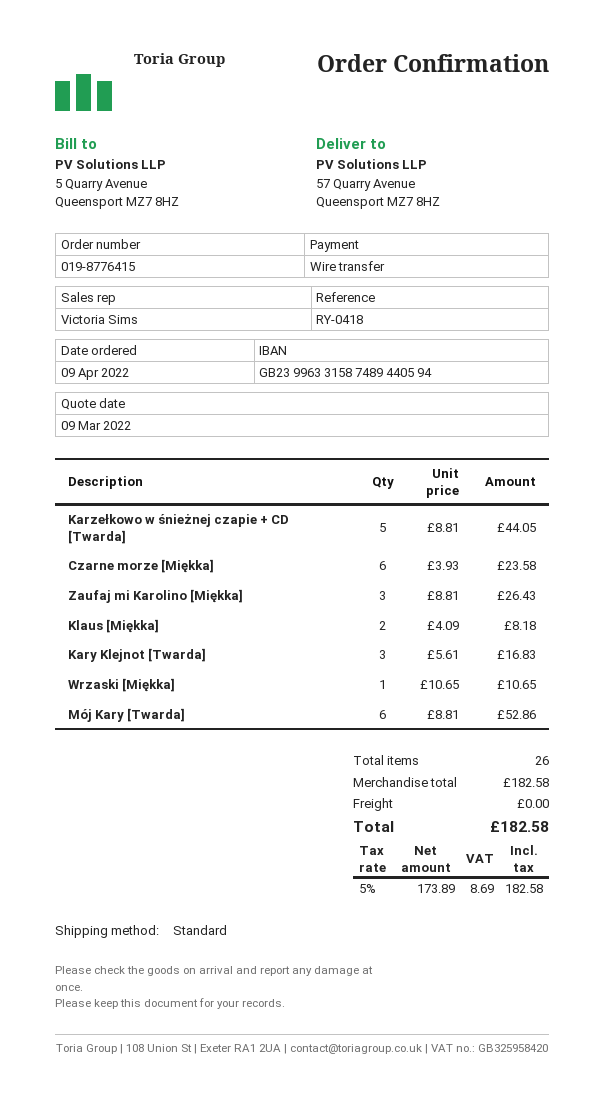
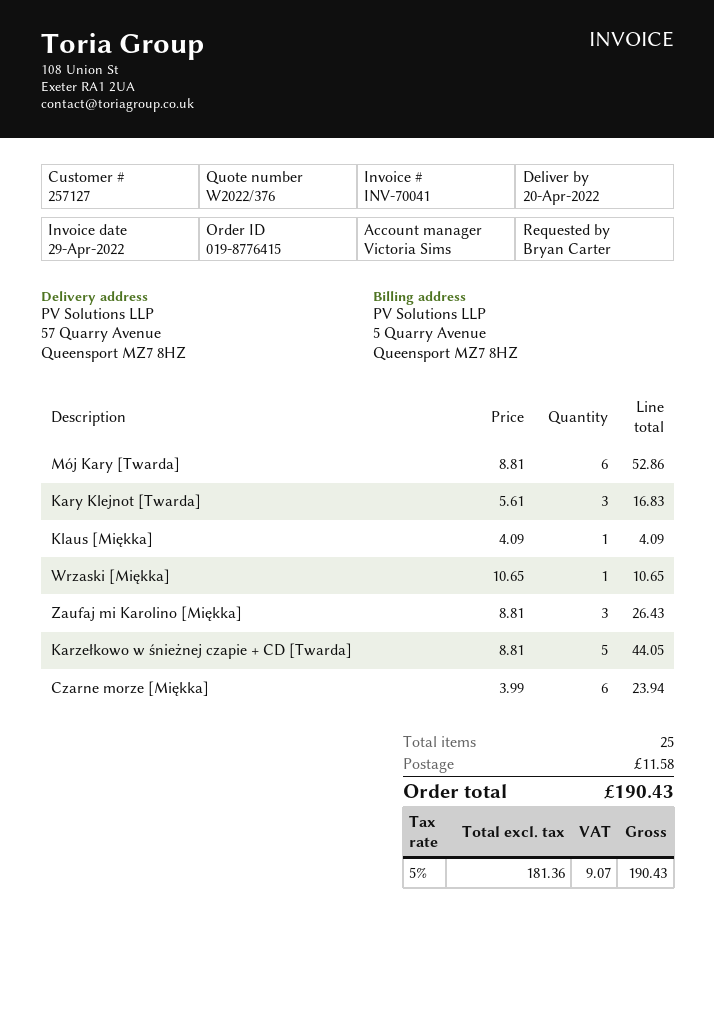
Czarne morze [Miękka]: 6 x 3.93 = 23.58 -> 6 x 3.99 = 23.94
Klaus [Miękka]: 2 x 4.09 = 8.18 -> 1 x 4.09 = 4.09
total quantity: 26 -> 25
shipping: 0.00 -> 11.58
net: 173.89 -> 181.36
tax: 5% = 8.69 -> 5% = 9.07
total: 182.58 -> 190.43

